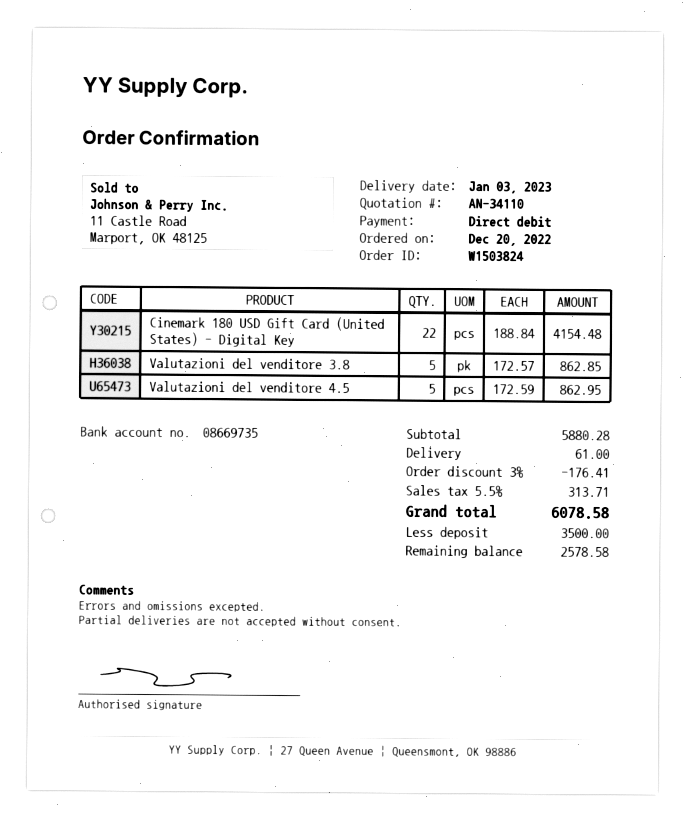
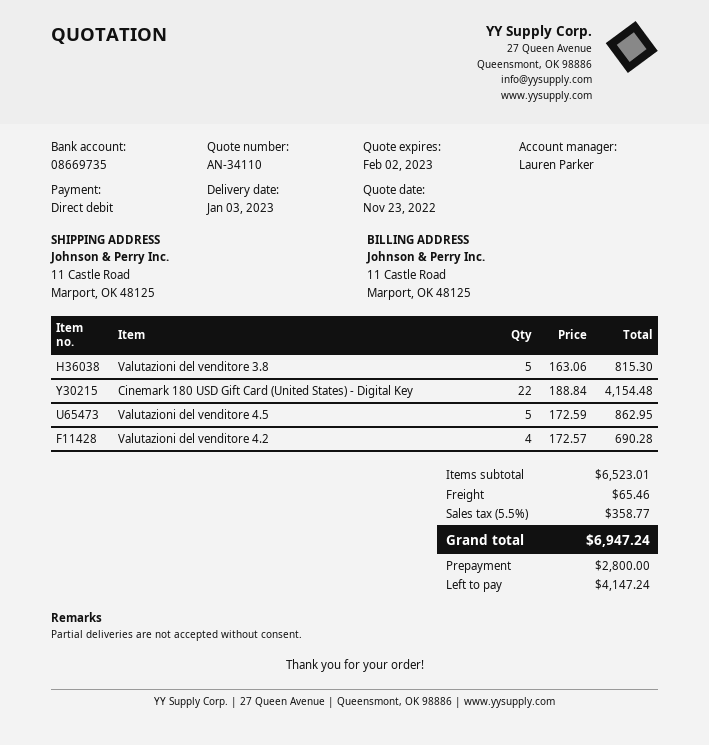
Valutazioni del venditore 3.8: 5 x 172.57 = 862.85 -> 5 x 163.06 = 815.30
Valutazioni del venditore 4.2: none -> 4 x 172.57 = 690.28
subtotal: 5880.28 -> 6523.01
discount: 3% = 176.41 -> none
shipping: 61.00 -> 65.46
tax: 5.5% = 313.71 -> 5.5% = 358.77
total: 6078.58 -> 6947.24
deposit: 3500.00 -> 2800.00
balance: 2578.58 -> 4147.24

